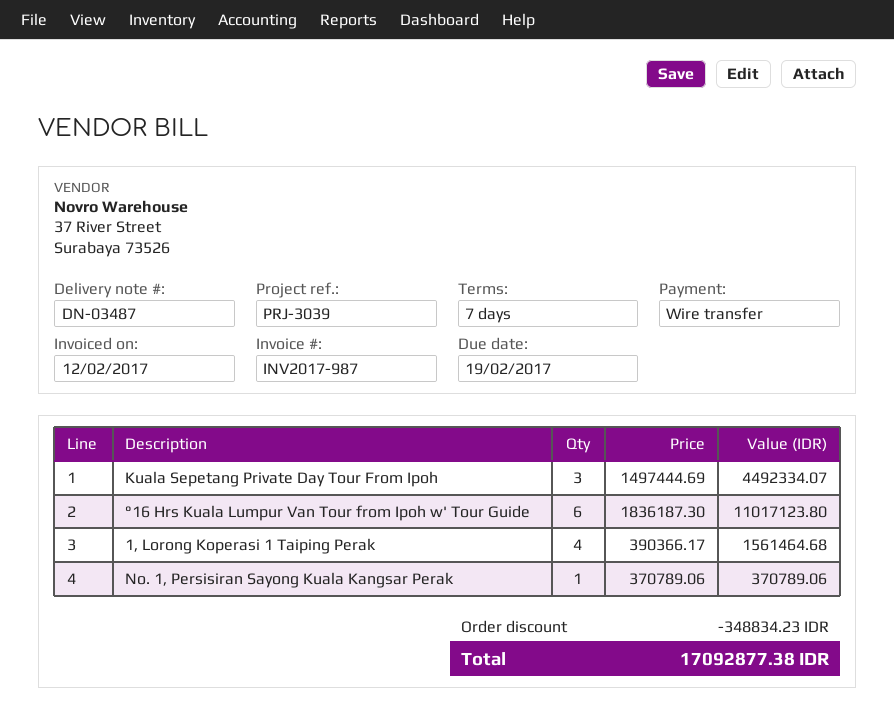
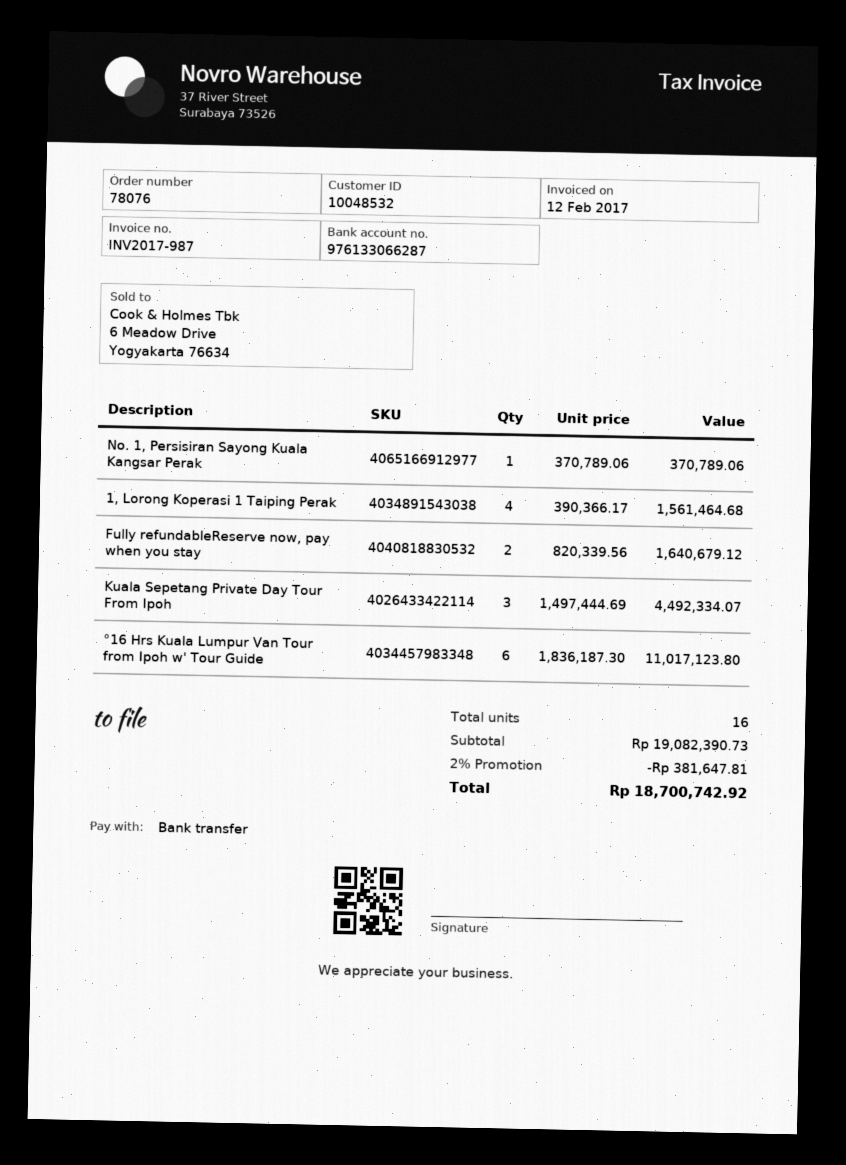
Fully refundableReserve now, pay when you stay: none -> 2 x 820339.56 = 1640679.12
discount: 348834.23 -> 381647.81
total: 17092877.38 -> 18700742.92

